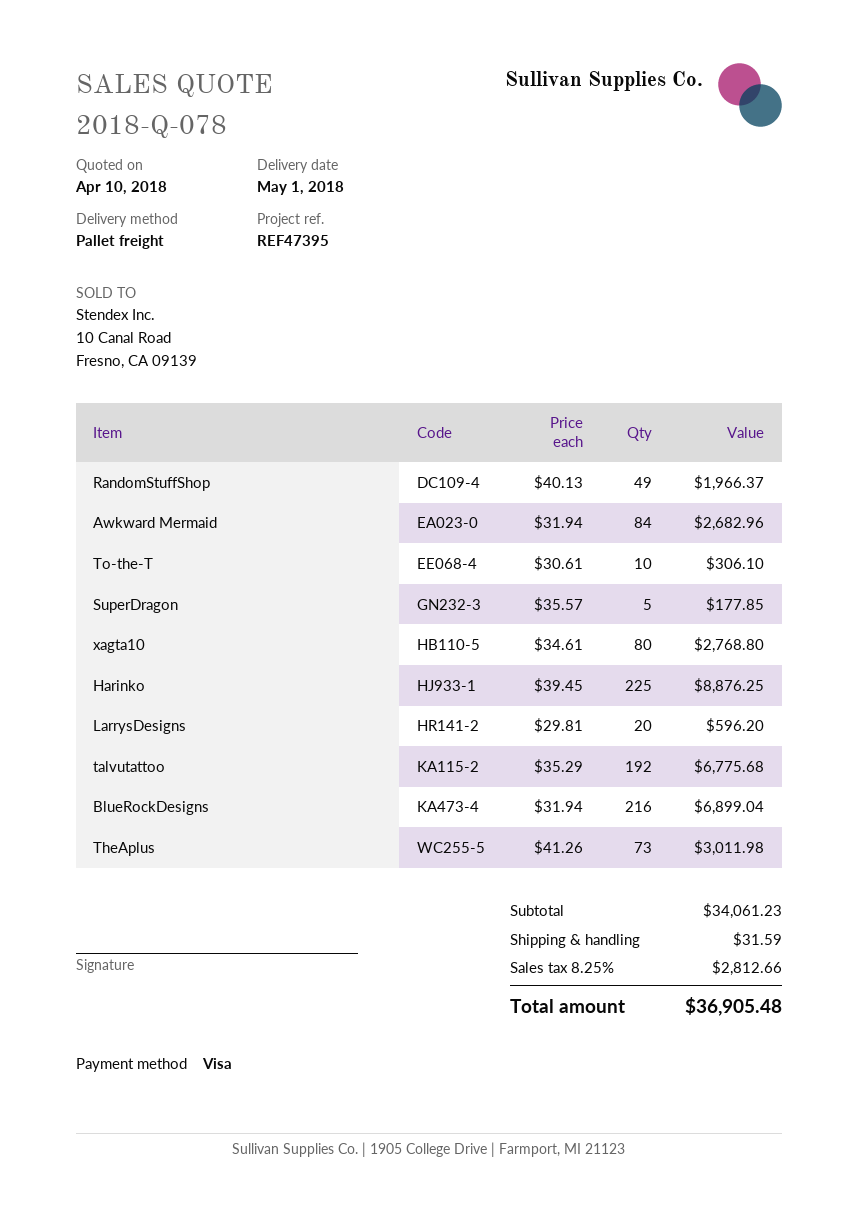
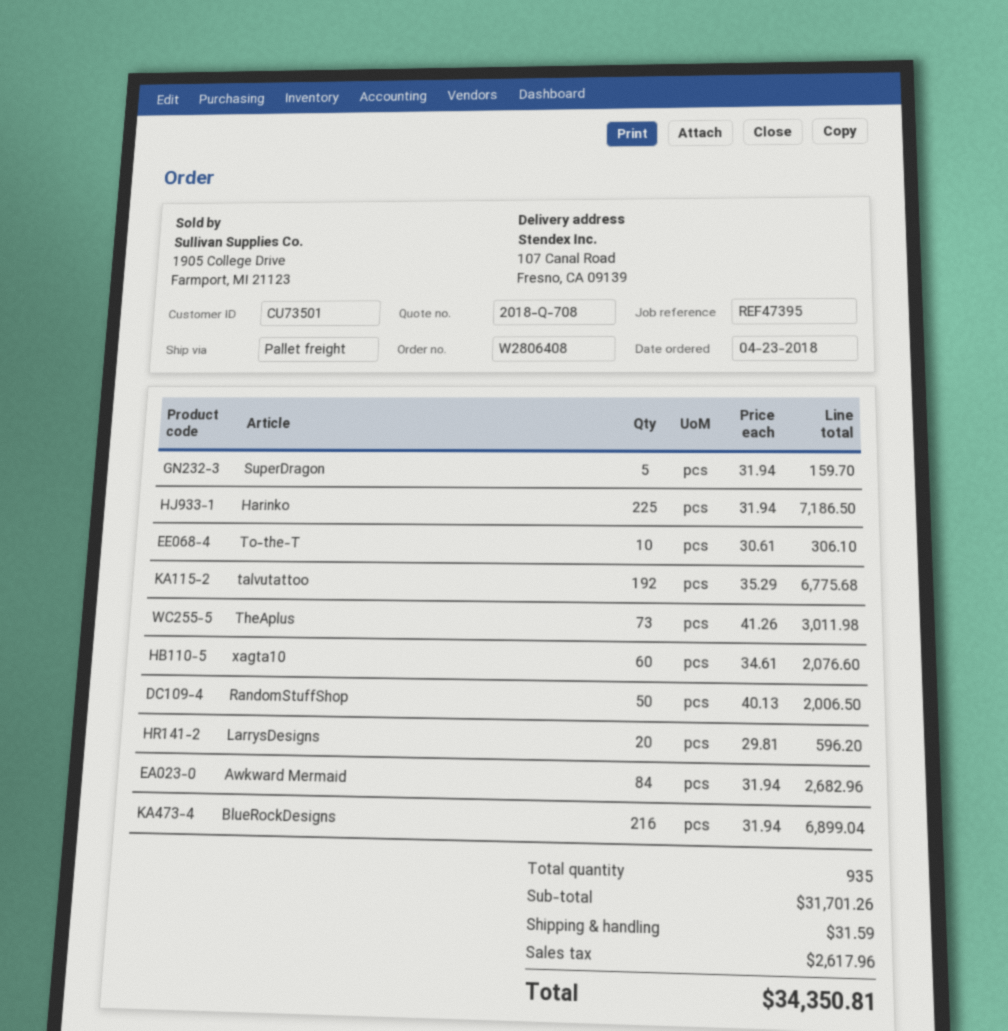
quote number: 2018-Q-078 -> 2018-Q-708
RandomStuffShop: 49 x 40.13 = 1966.37 -> 50 x 40.13 = 2006.50
SuperDragon: 5 x 35.57 = 177.85 -> 5 x 31.94 = 159.70
xagta10: 80 x 34.61 = 2768.80 -> 60 x 34.61 = 2076.60
Harinko: 225 x 39.45 = 8876.25 -> 225 x 31.94 = 7186.50
subtotal: 34061.23 -> 31701.26
tax: 2812.66 -> 2617.96
total: 36905.48 -> 34350.81

